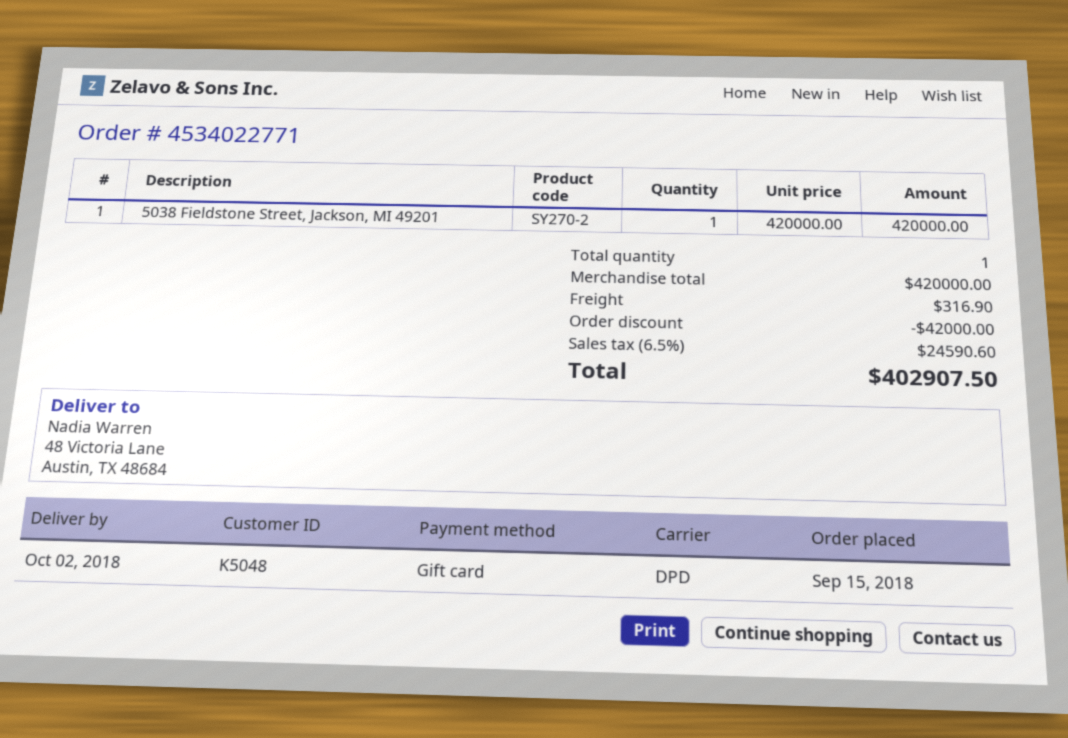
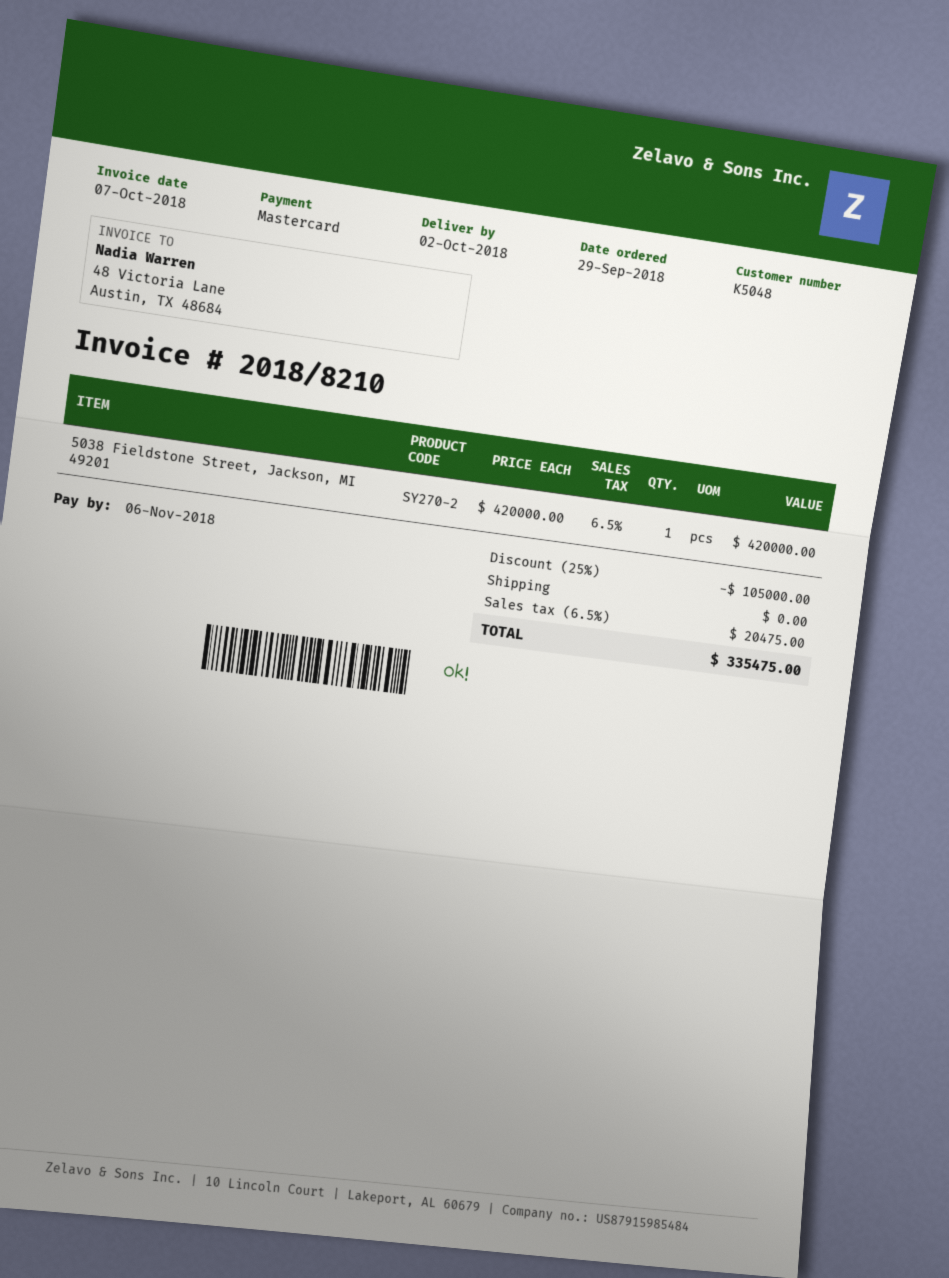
order date: 2018-09-15 -> 2018-09-29
payment method: gift card -> Mastercard
discount: 42000.00 -> 105000.00
shipping: 316.90 -> 0.00
tax: 6.5% = 24590.60 -> 6.5% = 20475.00
total: 402907.50 -> 335475.00

